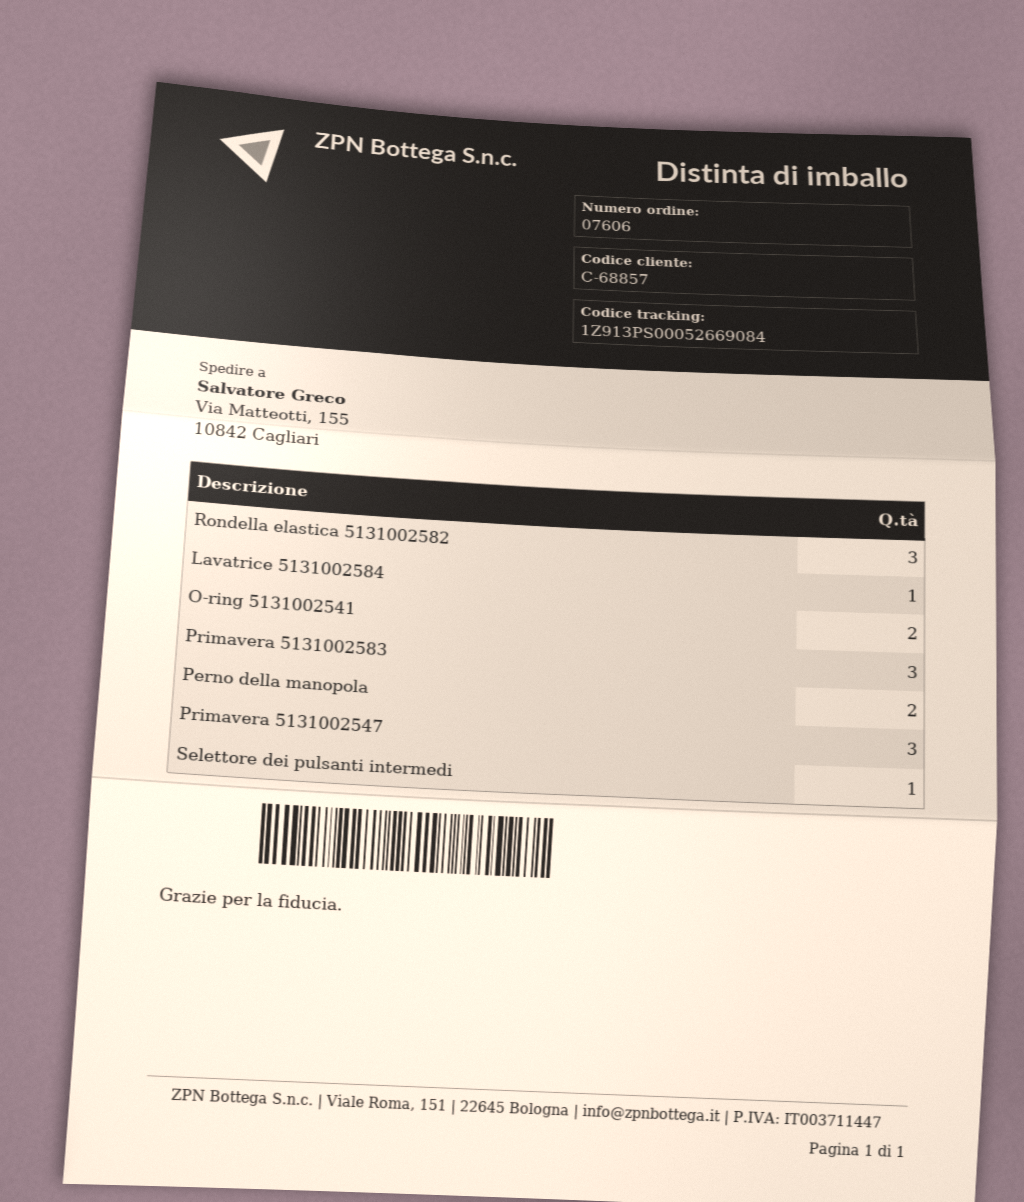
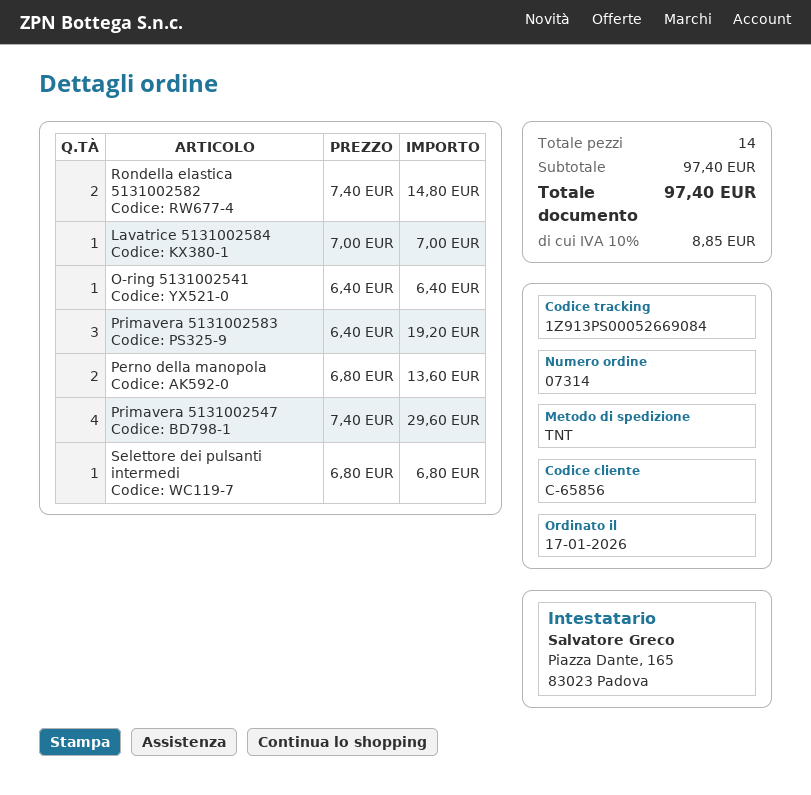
order number: 07606 -> 07314
customer number: C-68857 -> C-65856
Rondella elastica 5131002582: 3 -> 2
O-ring 5131002541: 2 -> 1
Primavera 5131002547: 3 -> 4

